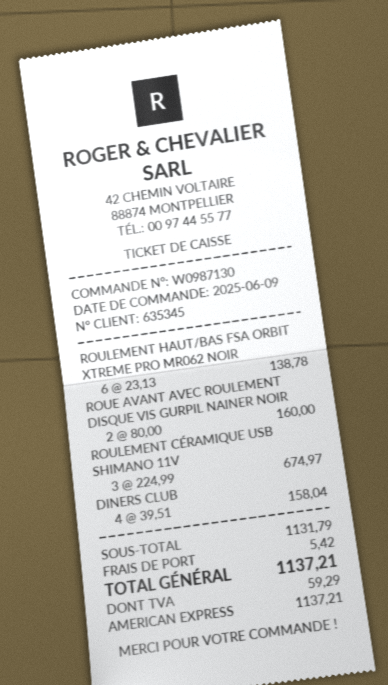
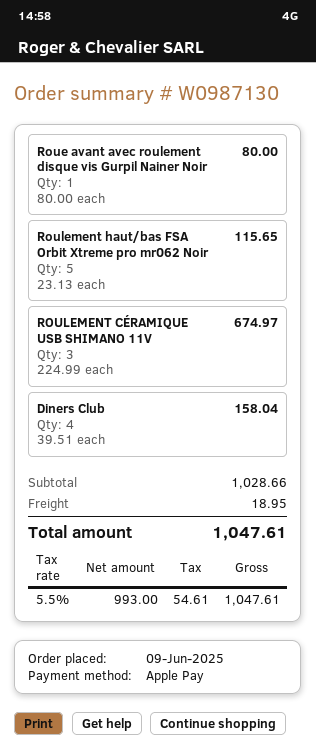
payment method: American Express -> Apple Pay
ROULEMENT HAUT/BAS FSA ORBIT XTREME PRO MR062 NOIR: 6 x 23.13 = 138.78 -> 5 x 23.13 = 115.65
ROUE AVANT AVEC ROULEMENT DISQUE VIS GURPIL NAINER NOIR: 2 x 80.00 = 160.00 -> 1 x 80.00 = 80.00
subtotal: 1131.79 -> 1028.66
shipping: 5.42 -> 18.95
tax: 59.29 -> 54.61
total: 1137.21 -> 1047.61

